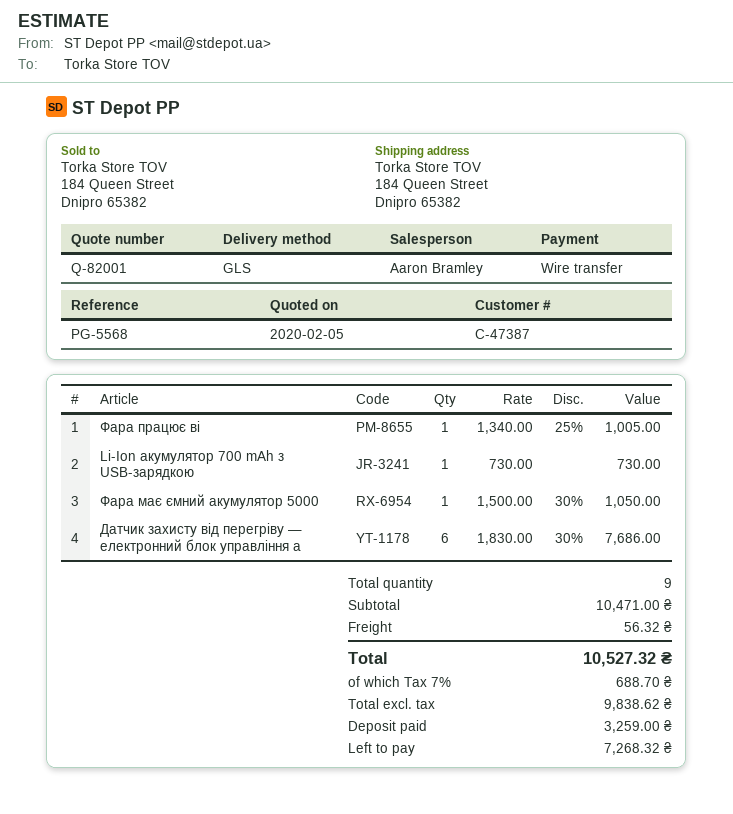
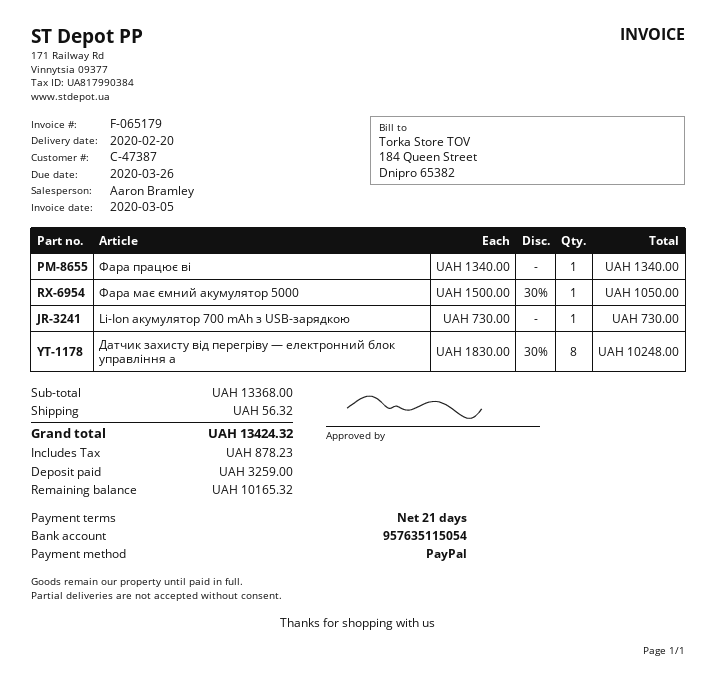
payment method: bank transfer -> PayPal
Фара працює ві: 1 x 1340.00 - 25% = 1005.00 -> 1 x 1340.00 = 1340.00
Датчик захисту від перегріву — електронний блок управління а: 6 x 1830.00 - 30% = 7686.00 -> 8 x 1830.00 - 30% = 10248.00
subtotal: 10471.00 -> 13368.00
tax: 688.70 -> 878.23
total: 10527.32 -> 13424.32
balance: 7268.32 -> 10165.32

